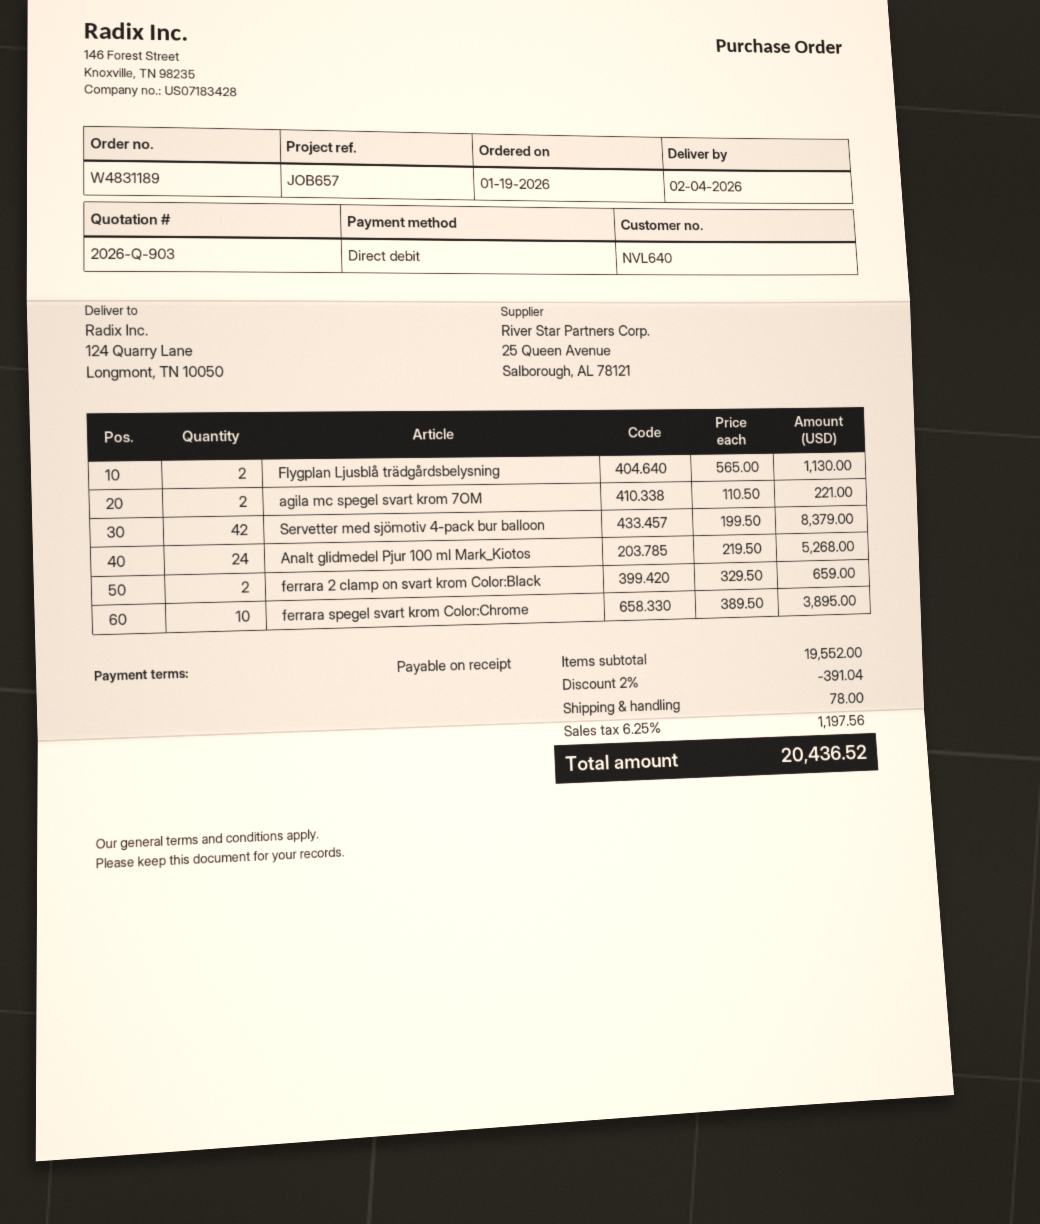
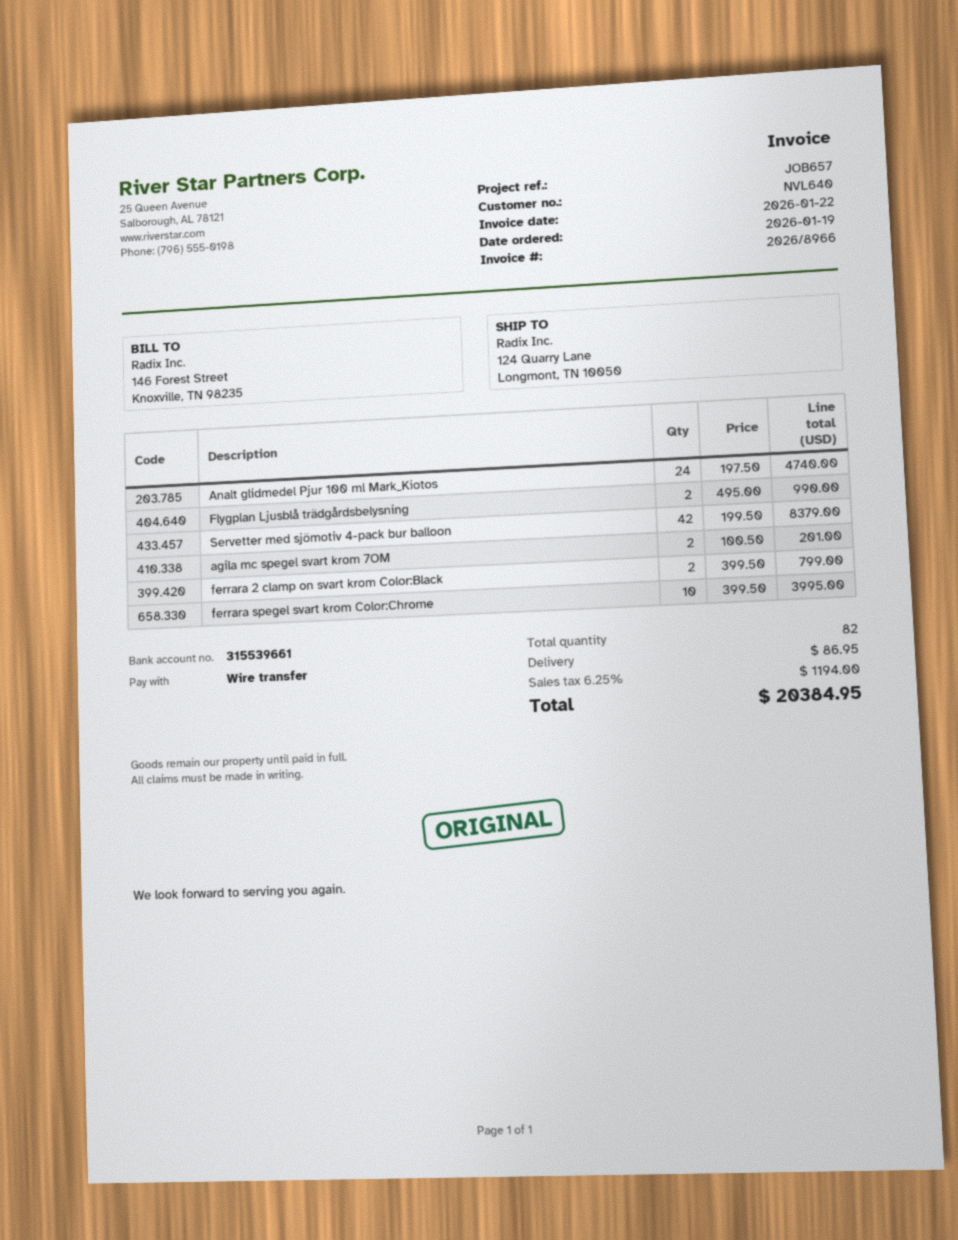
payment method: direct debit -> bank transfer
Flygplan Ljusblå trädgårdsbelysning: 2 x 565.00 = 1130.00 -> 2 x 495.00 = 990.00
agila mc spegel svart krom 7OM: 2 x 110.50 = 221.00 -> 2 x 100.50 = 201.00
Analt glidmedel Pjur 100 ml Mark_Kiotos: 24 x 219.50 = 5268.00 -> 24 x 197.50 = 4740.00
ferrara 2 clamp on svart krom Color:Black: 2 x 329.50 = 659.00 -> 2 x 399.50 = 799.00
ferrara spegel svart krom Color:Chrome: 10 x 389.50 = 3895.00 -> 10 x 399.50 = 3995.00
discount: 2% = 391.04 -> none
shipping: 78.00 -> 86.95
tax: 6.25% = 1197.56 -> 6.25% = 1194.00
total: 20436.52 -> 20384.95

